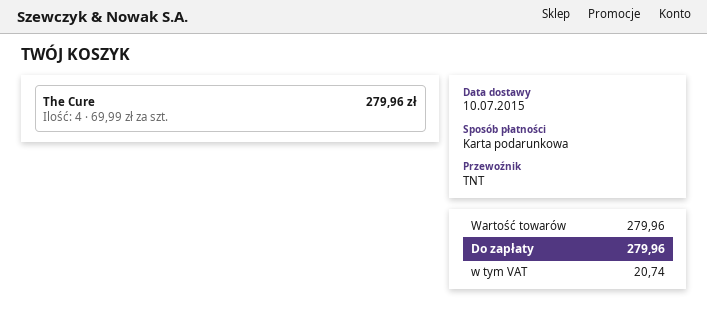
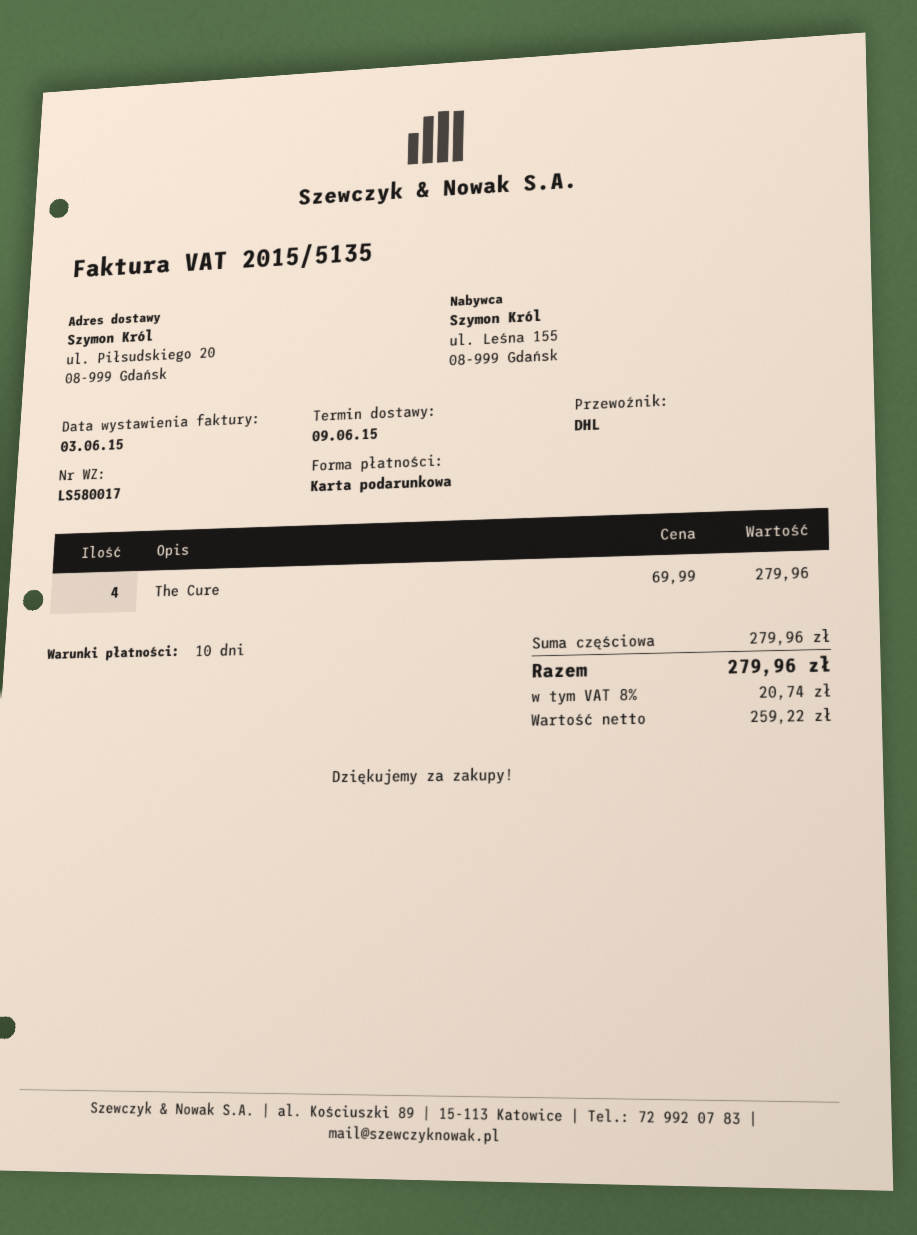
delivery date: 2015-07-10 -> 2015-06-09
shipping method: TNT -> DHL

